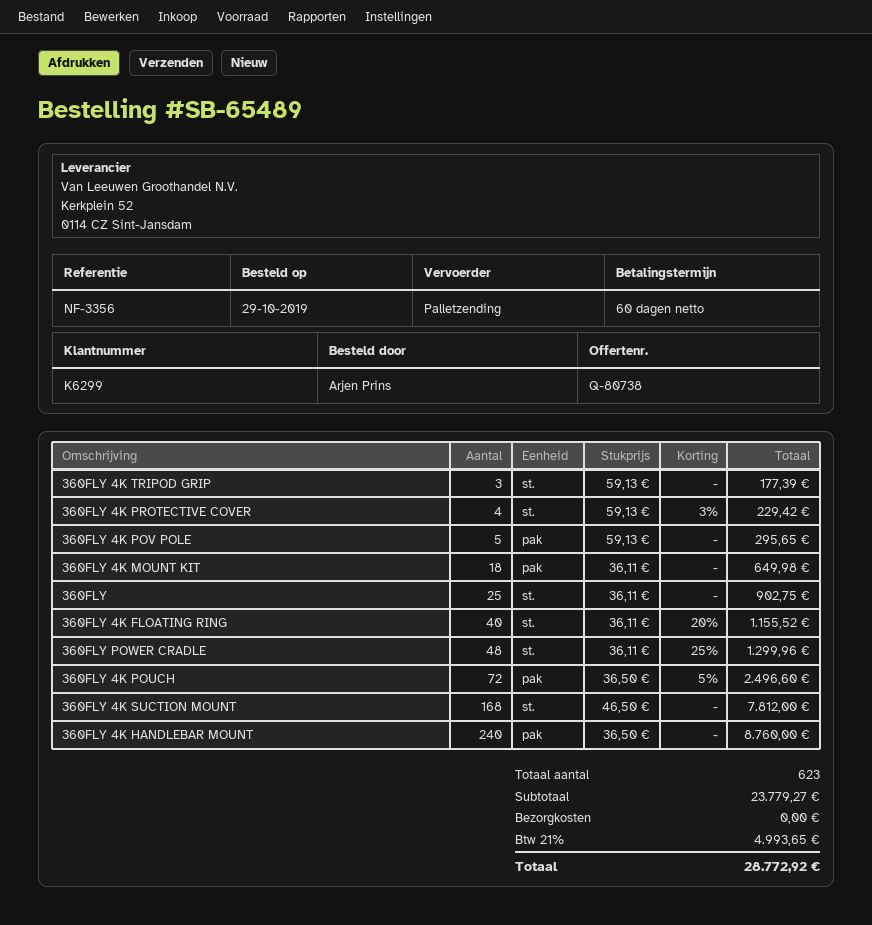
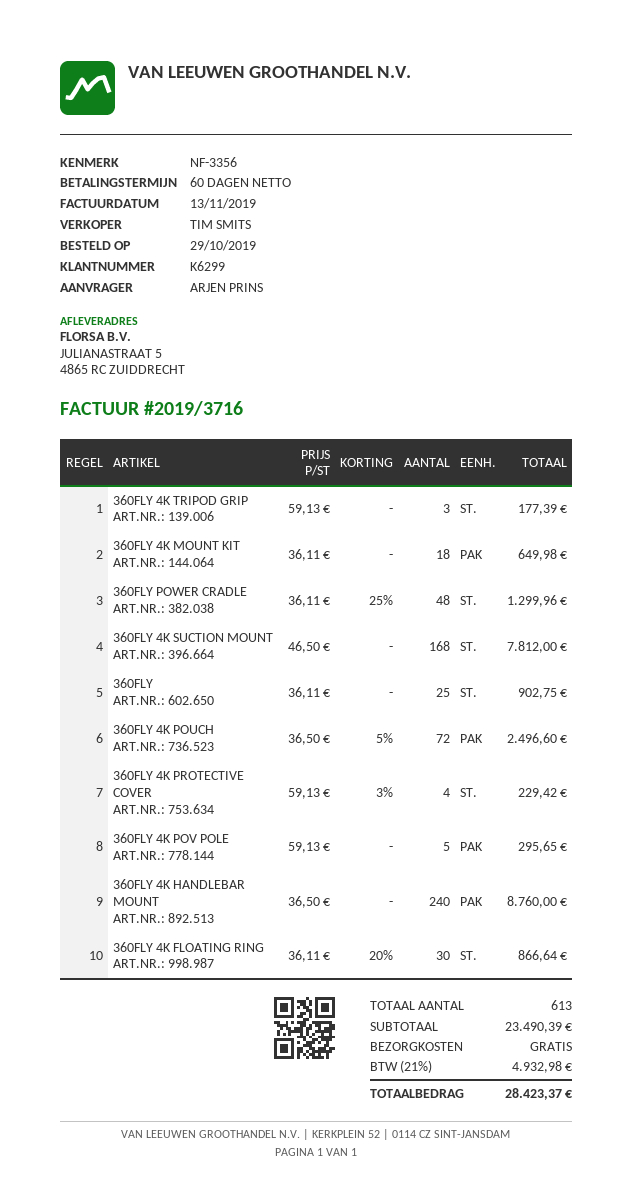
360FLY 4K FLOATING RING: 40 x 36.11 - 20% = 1155.52 -> 30 x 36.11 - 20% = 866.64
total quantity: 623 -> 613
subtotal: 23779.27 -> 23490.39
tax: 21% = 4993.65 -> 21% = 4932.98
total: 28772.92 -> 28423.37

